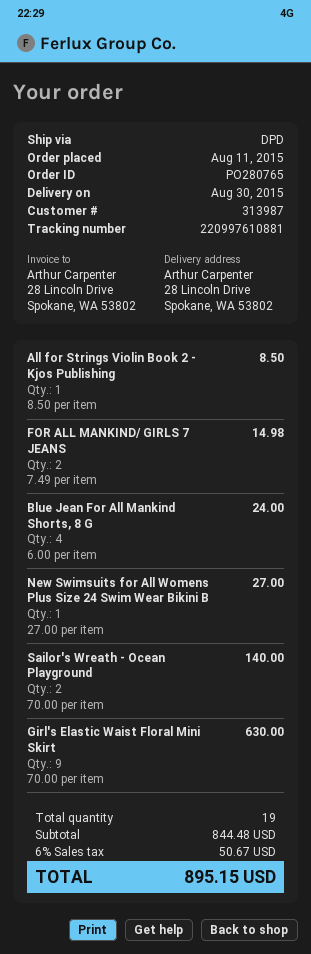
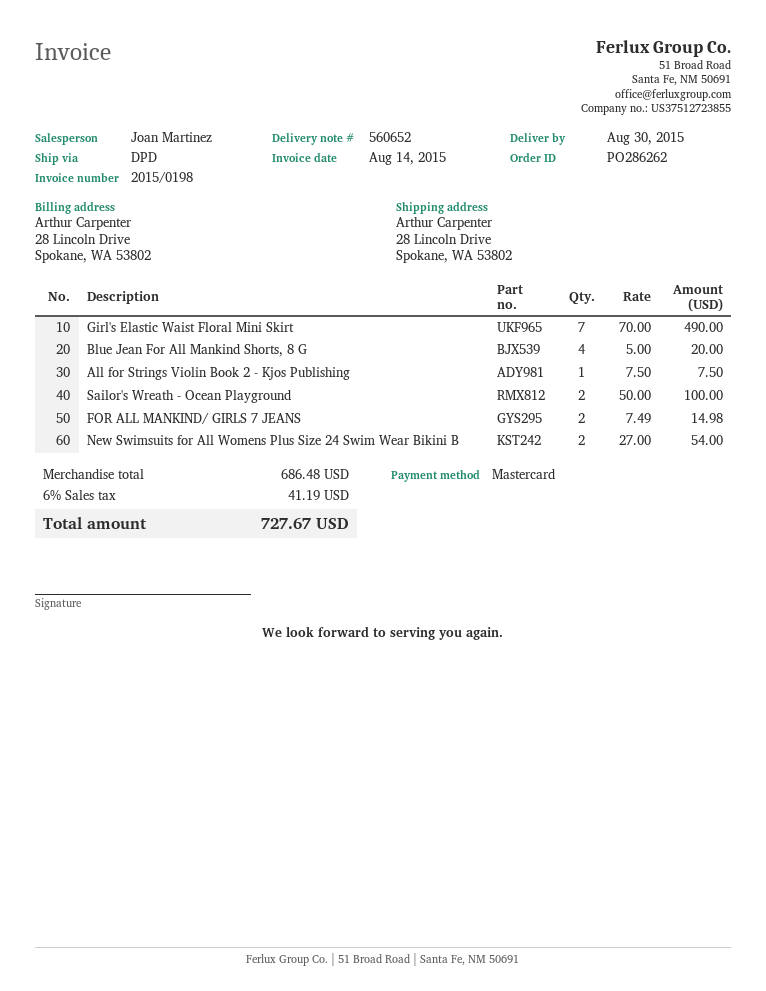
order number: PO280765 -> PO286262
All for Strings Violin Book 2 - Kjos Publishing: 1 x 8.50 = 8.50 -> 1 x 7.50 = 7.50
Blue Jean For All Mankind Shorts, 8 G: 4 x 6.00 = 24.00 -> 4 x 5.00 = 20.00
New Swimsuits for All Womens Plus Size 24 Swim Wear Bikini B: 1 x 27.00 = 27.00 -> 2 x 27.00 = 54.00
Sailor's Wreath - Ocean Playground: 2 x 70.00 = 140.00 -> 2 x 50.00 = 100.00
Girl's Elastic Waist Floral Mini Skirt: 9 x 70.00 = 630.00 -> 7 x 70.00 = 490.00
subtotal: 844.48 -> 686.48
tax: 6% = 50.67 -> 6% = 41.19
total: 895.15 -> 727.67

